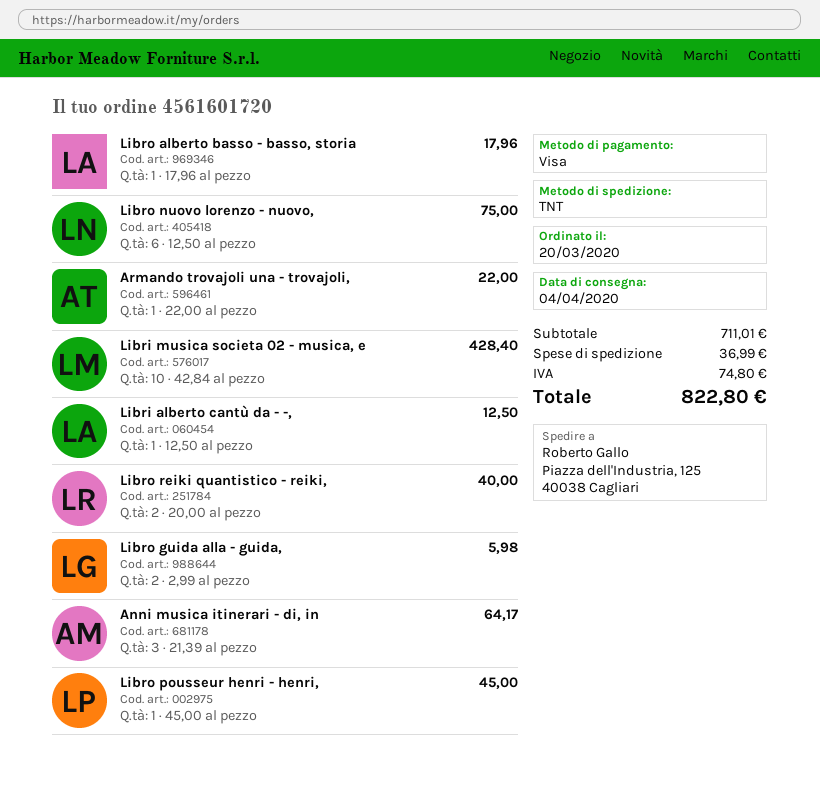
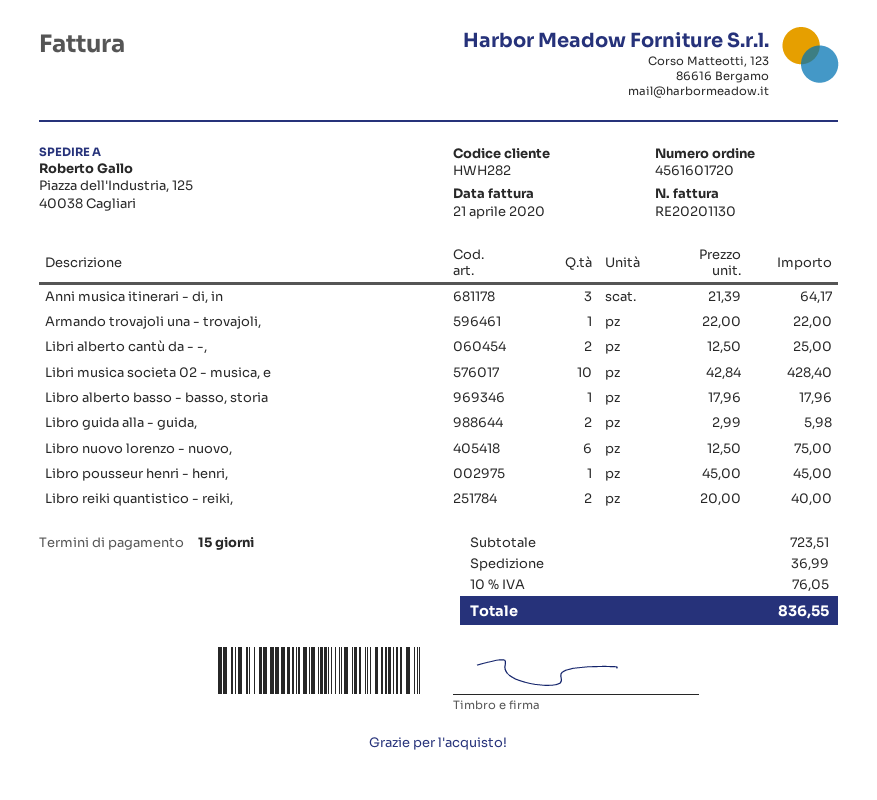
Libri alberto cantù da - -,: 1 x 12.50 = 12.50 -> 2 x 12.50 = 25.00
subtotal: 711.01 -> 723.51
tax: 74.80 -> 76.05
total: 822.80 -> 836.55

